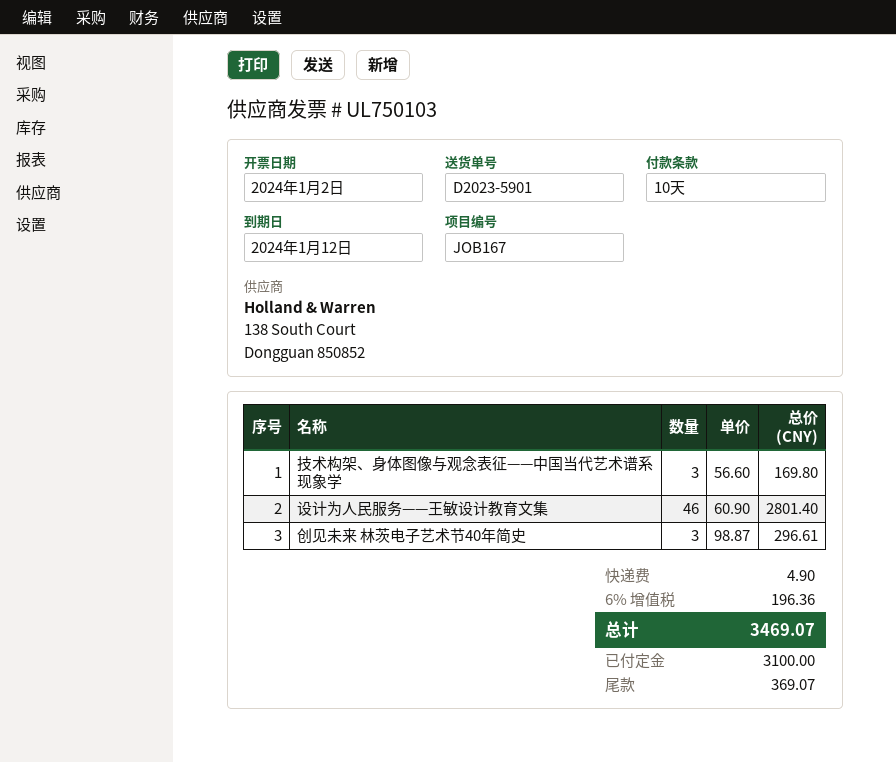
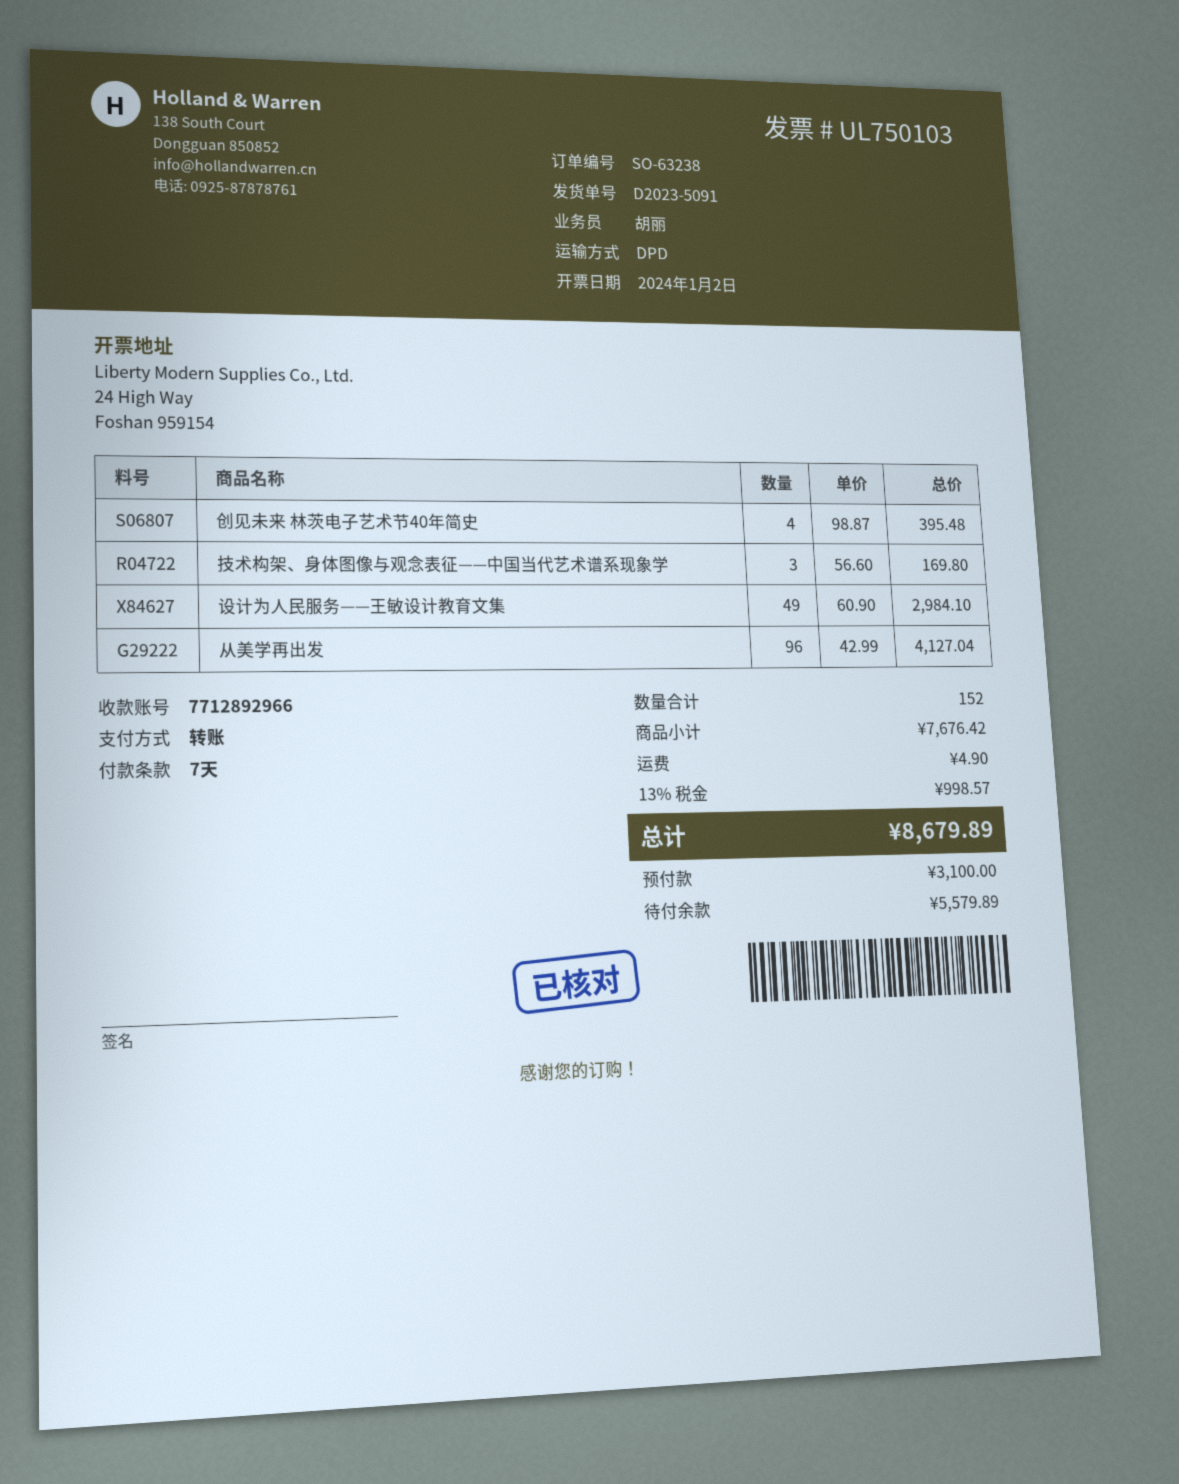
delivery note number: D2023-5901 -> D2023-5091
payment terms: 10 days -> 7 days
设计为人民服务——王敏设计教育文集: 46 x 60.90 = 2801.40 -> 49 x 60.90 = 2984.10
创见未来 林茨电子艺术节40年简史: 3 x 98.87 = 296.61 -> 4 x 98.87 = 395.48
从美学再出发: none -> 96 x 42.99 = 4127.04
tax: 6% = 196.36 -> 13% = 998.57
total: 3469.07 -> 8679.89
balance: 369.07 -> 5579.89

